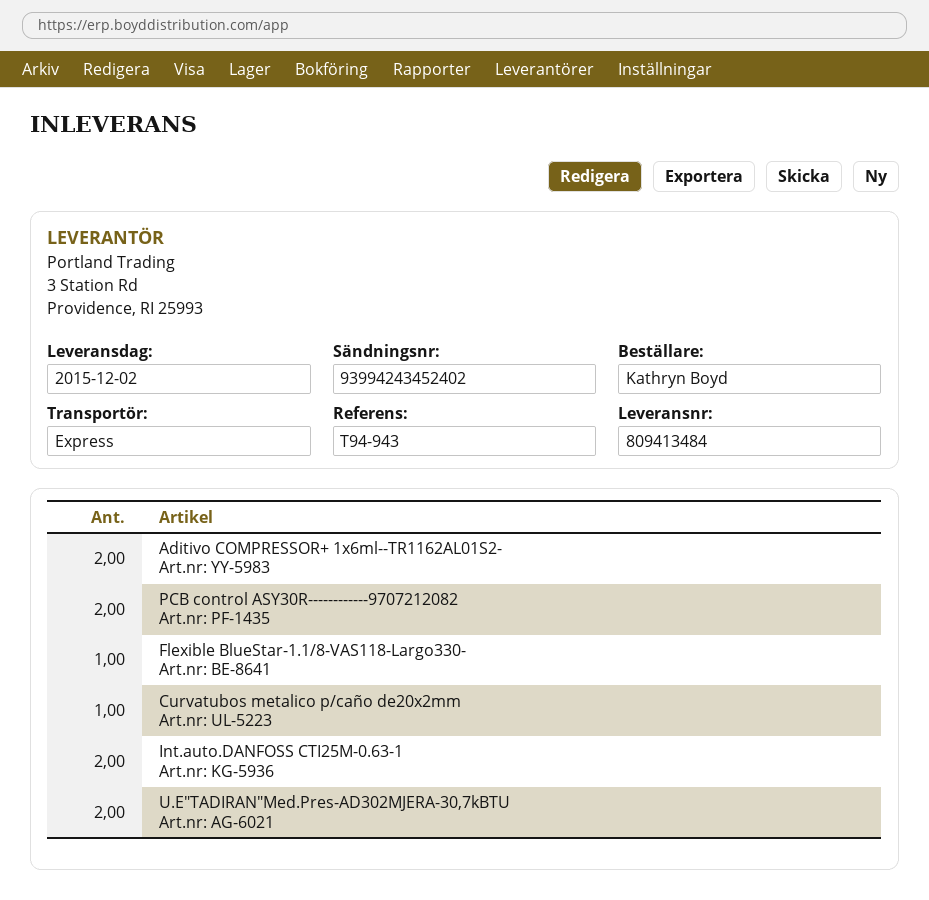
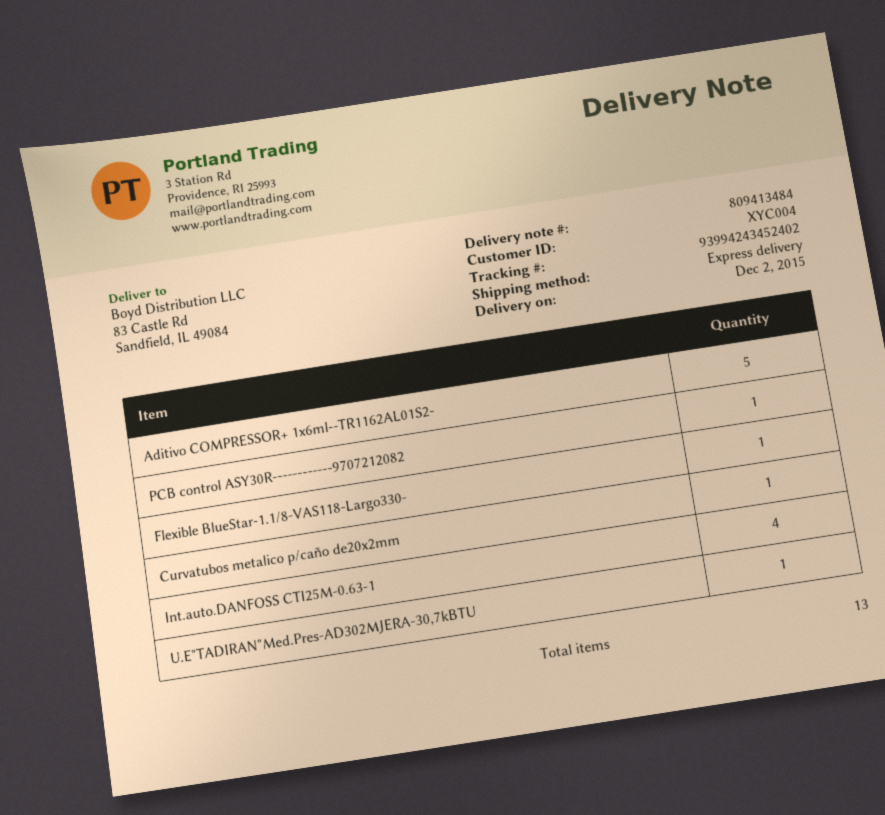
Aditivo COMPRESSOR+ 1x6ml--TR1162AL01S2-: 2 -> 5
PCB control ASY30R------------9707212082: 2 -> 1
Int.auto.DANFOSS CTI25M-0.63-1: 2 -> 4
U.E"TADIRAN"Med.Pres-AD302MJERA-30,7kBTU: 2 -> 1

